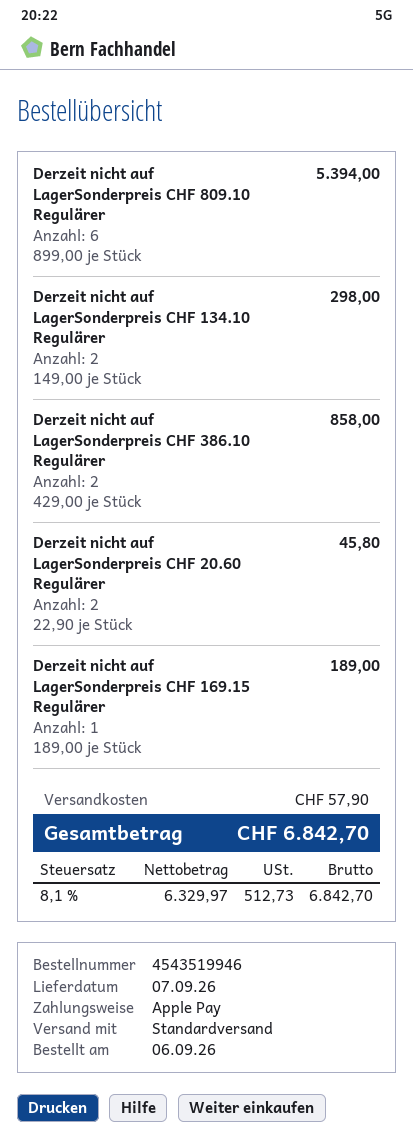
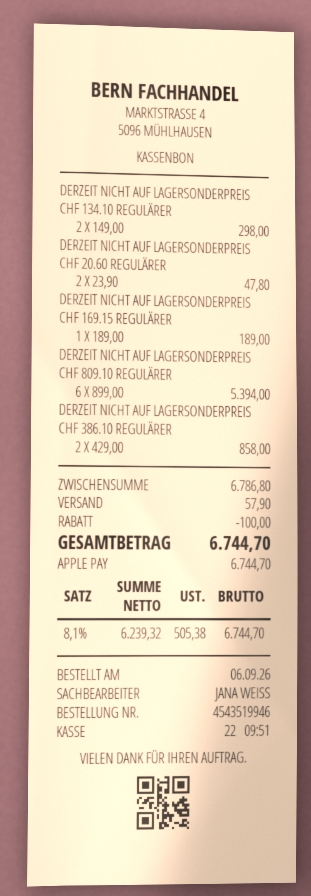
Derzeit nicht auf LagerSonderpreis CHF 20.60 Regulärer: 2 x 22.90 = 45.80 -> 2 x 23.90 = 47.80
discount: none -> 100.00
net: 6329.97 -> 6239.32
tax: 8.1% = 512.73 -> 8.1% = 505.38
total: 6842.70 -> 6744.70

